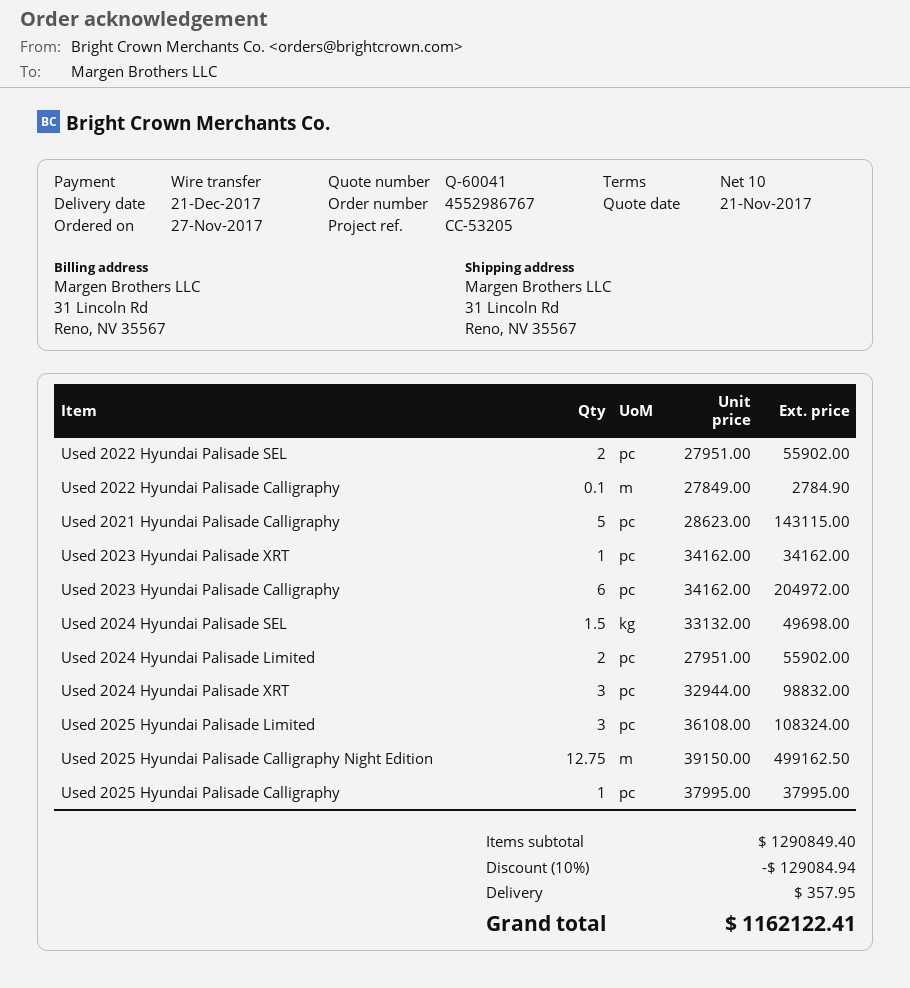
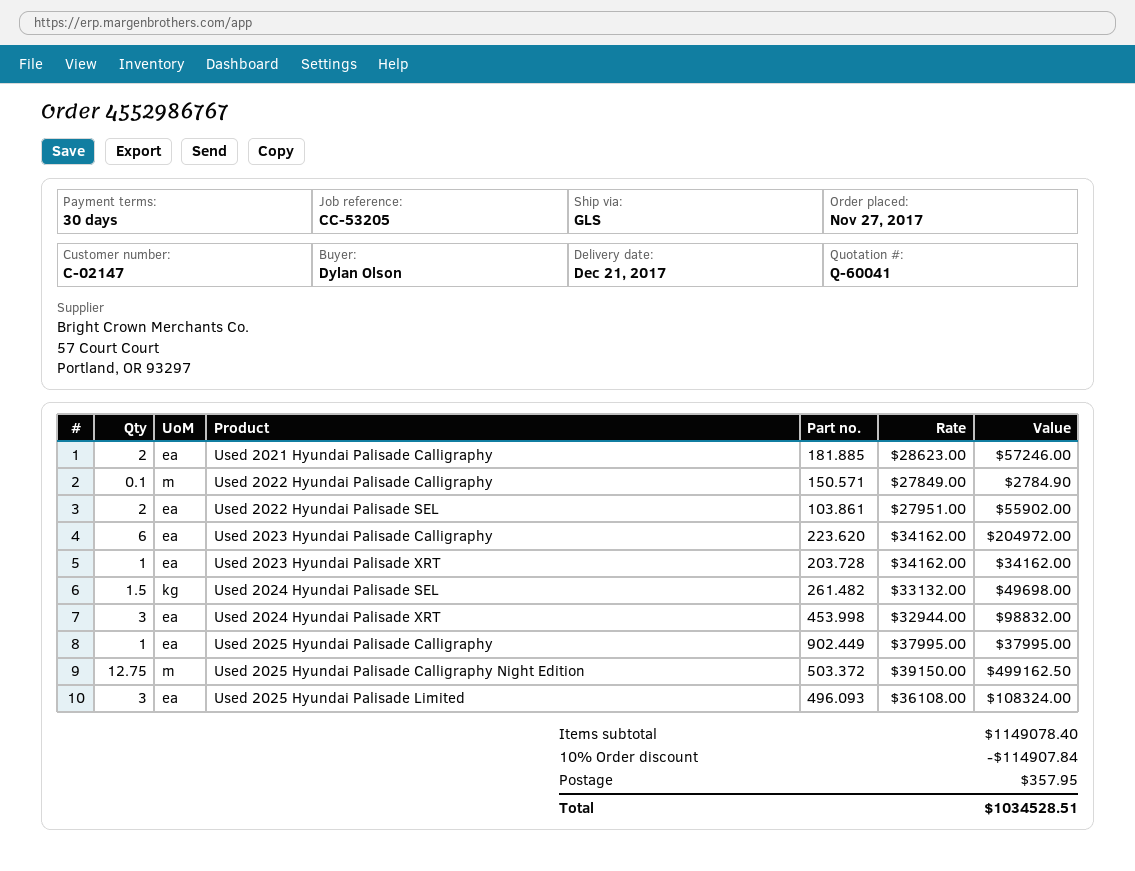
payment terms: 10 days -> 30 days
Used 2021 Hyundai Palisade Calligraphy: 5 x 28623.00 = 143115.00 -> 2 x 28623.00 = 57246.00
Used 2024 Hyundai Palisade Limited: 2 x 27951.00 = 55902.00 -> none
subtotal: 1290849.40 -> 1149078.40
discount: 10% = 129084.94 -> 10% = 114907.84
total: 1162122.41 -> 1034528.51

